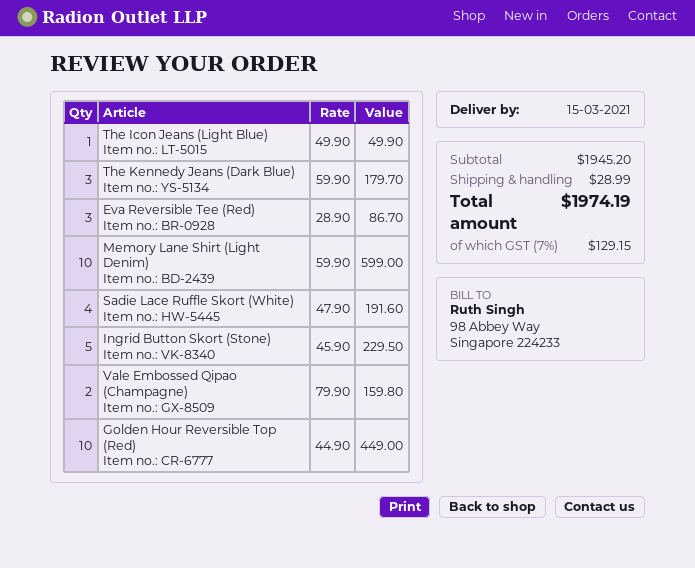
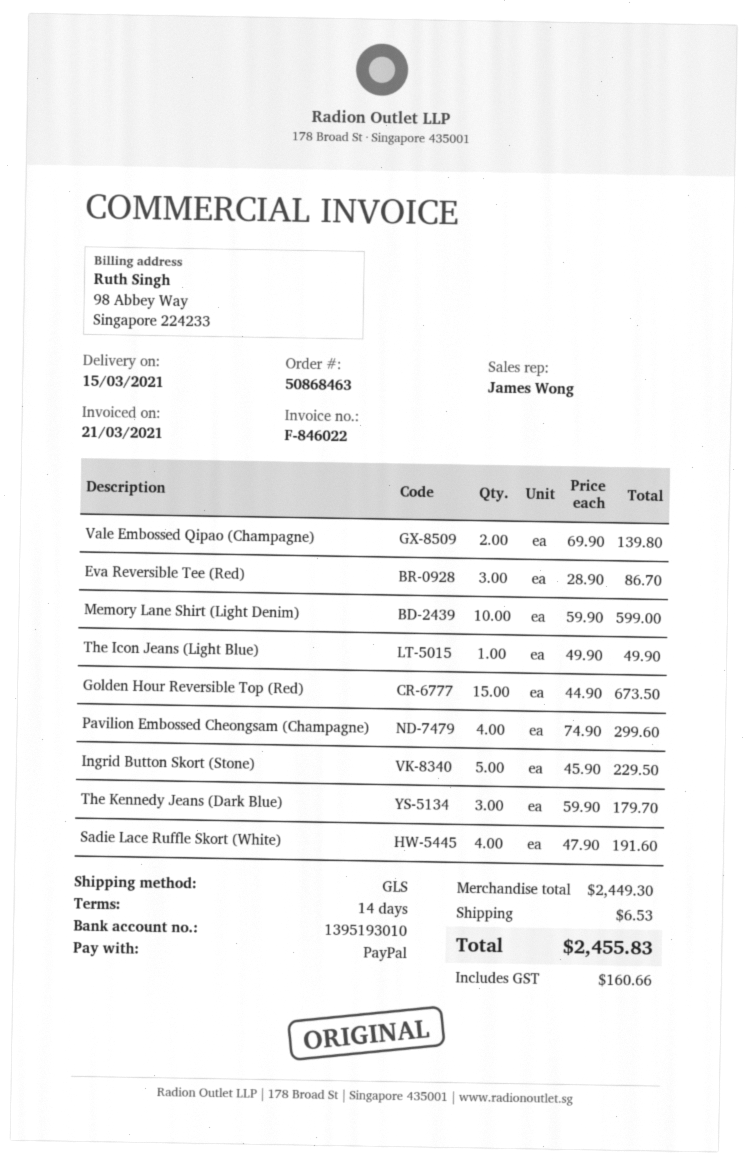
Vale Embossed Qipao (Champagne): 2 x 79.90 = 159.80 -> 2 x 69.90 = 139.80
Golden Hour Reversible Top (Red): 10 x 44.90 = 449.00 -> 15 x 44.90 = 673.50
Pavilion Embossed Cheongsam (Champagne): none -> 4 x 74.90 = 299.60
subtotal: 1945.20 -> 2449.30
shipping: 28.99 -> 6.53
tax: 129.15 -> 160.66
total: 1974.19 -> 2455.83

